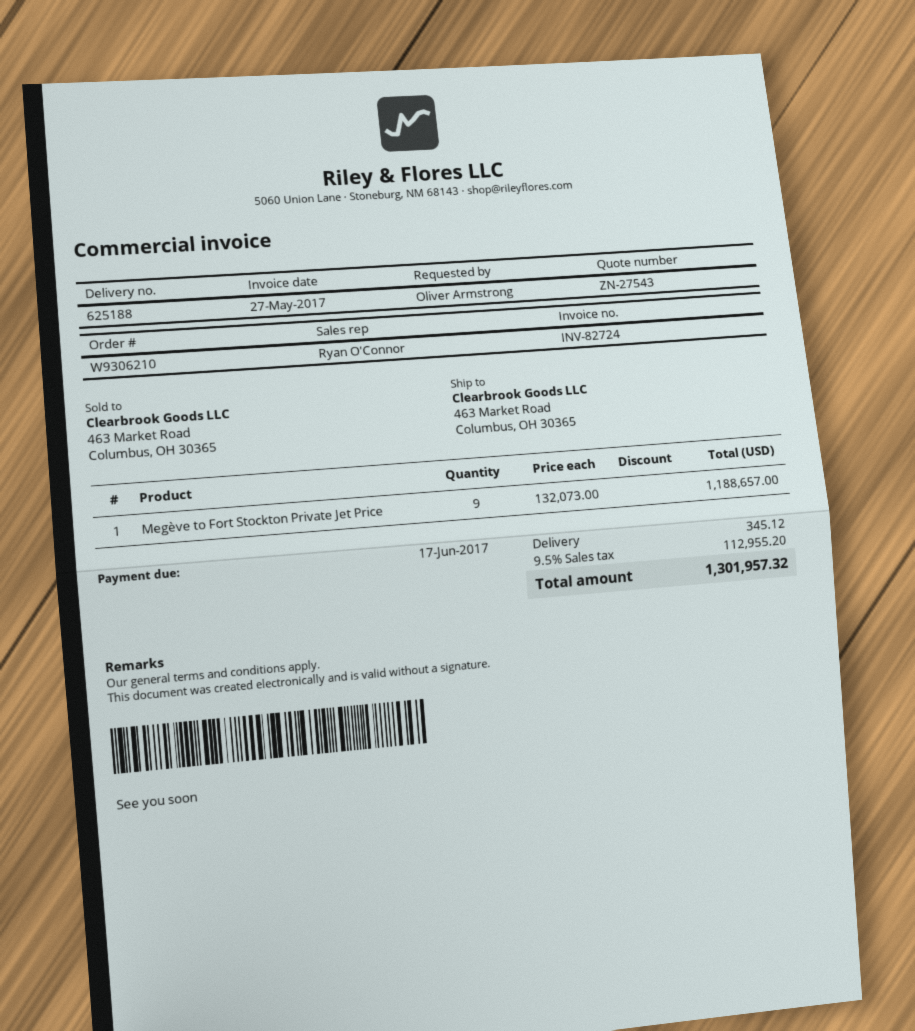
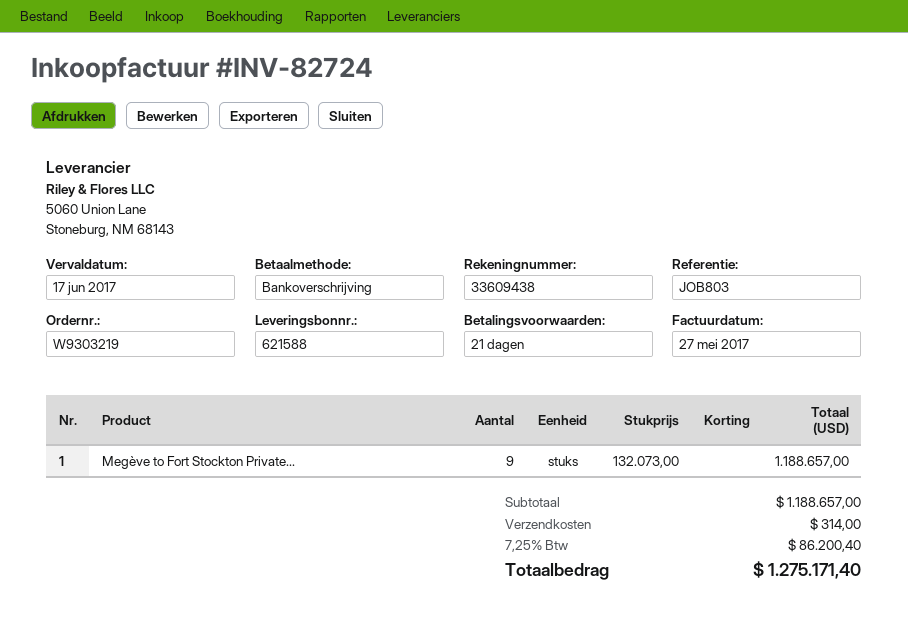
order number: W9306210 -> W9303219
delivery note number: 625188 -> 621588
shipping: 345.12 -> 314.00
tax: 9.5% = 112955.20 -> 7.25% = 86200.40
total: 1301957.32 -> 1275171.40

